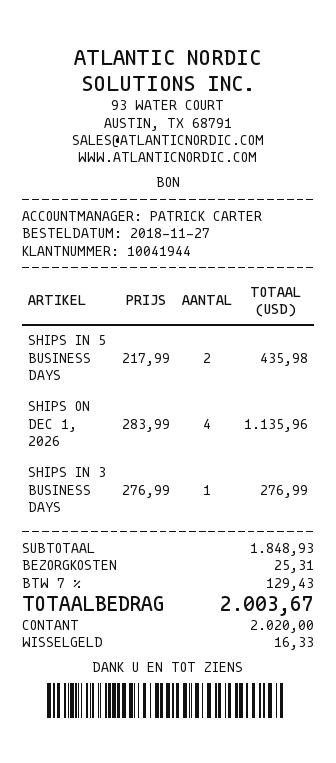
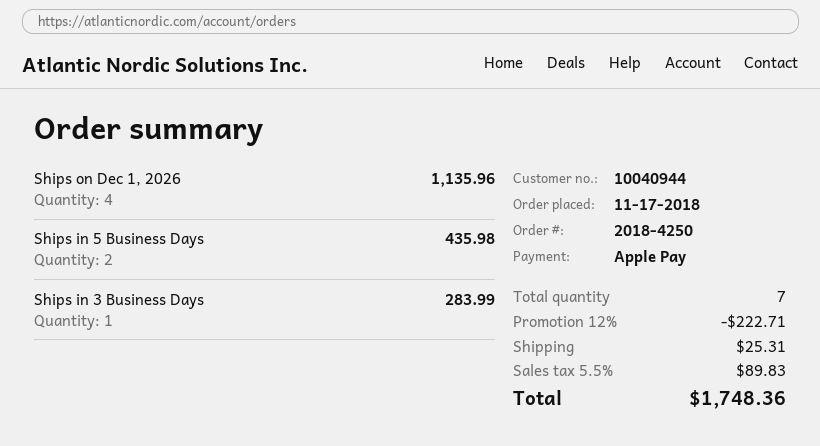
order date: 2018-11-27 -> 2018-11-17
customer number: 10041944 -> 10040944
payment method: cash -> Apple Pay
SHIPS IN 3 BUSINESS DAYS: 1 for 276.99 -> 1 for 283.99
discount: none -> 12% = 222.71
tax: 7% = 129.43 -> 5.5% = 89.83
total: 2003.67 -> 1748.36

